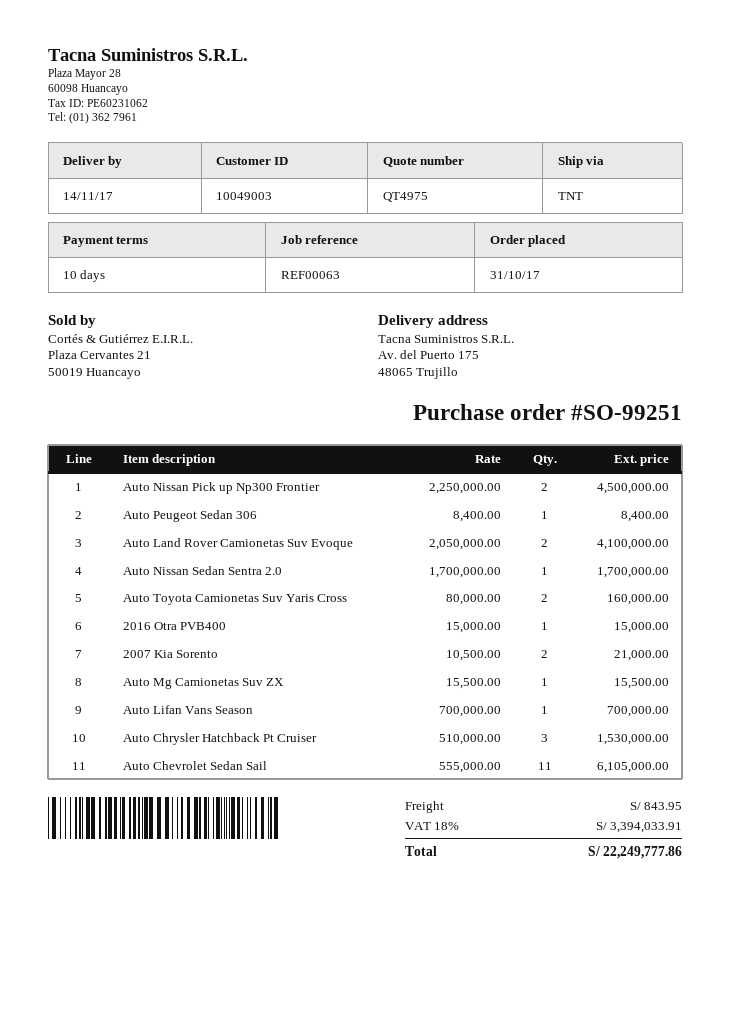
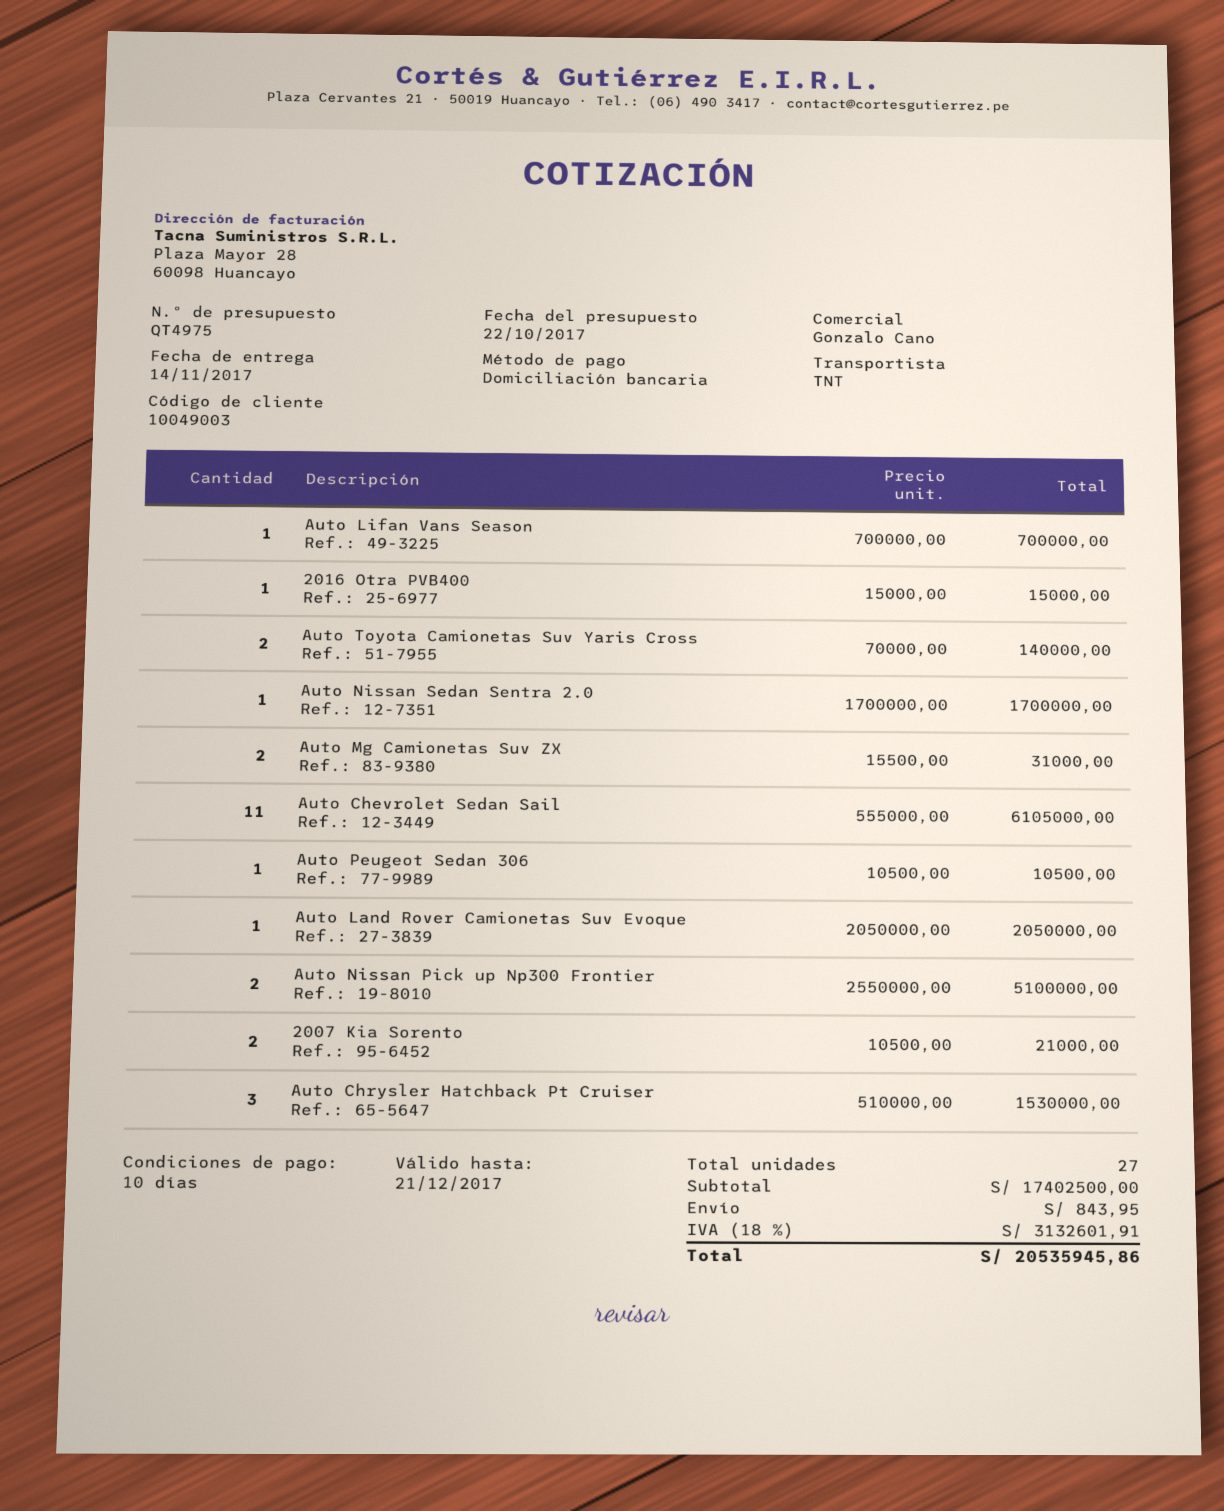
Auto Nissan Pick up Np300 Frontier: 2 x 2250000.00 = 4500000.00 -> 2 x 2550000.00 = 5100000.00
Auto Peugeot Sedan 306: 1 x 8400.00 = 8400.00 -> 1 x 10500.00 = 10500.00
Auto Land Rover Camionetas Suv Evoque: 2 x 2050000.00 = 4100000.00 -> 1 x 2050000.00 = 2050000.00
Auto Toyota Camionetas Suv Yaris Cross: 2 x 80000.00 = 160000.00 -> 2 x 70000.00 = 140000.00
Auto Mg Camionetas Suv ZX: 1 x 15500.00 = 15500.00 -> 2 x 15500.00 = 31000.00
tax: 18% = 3394033.91 -> 18% = 3132601.91
total: 22249777.86 -> 20535945.86

